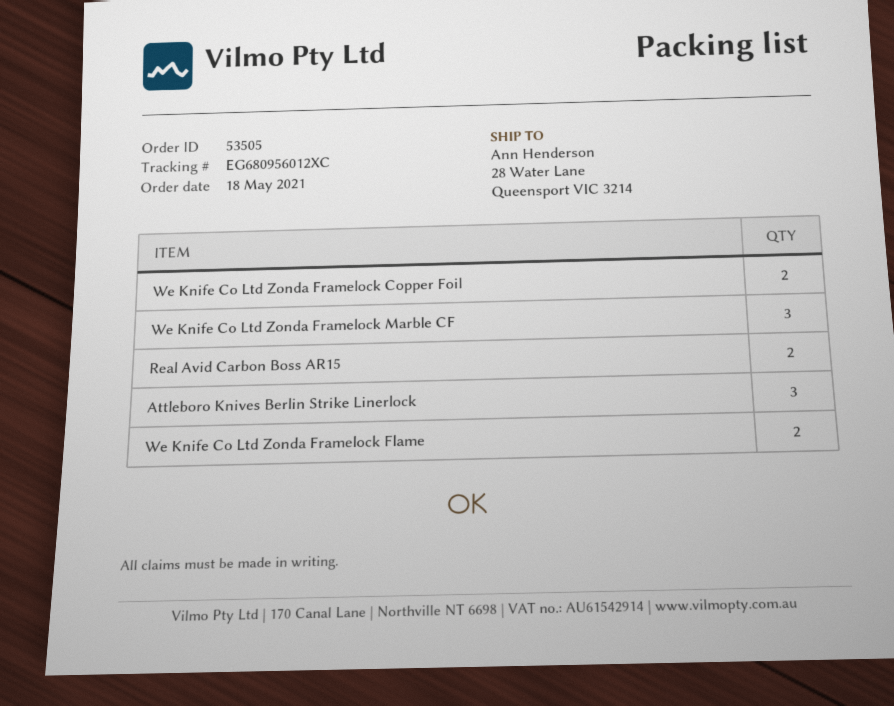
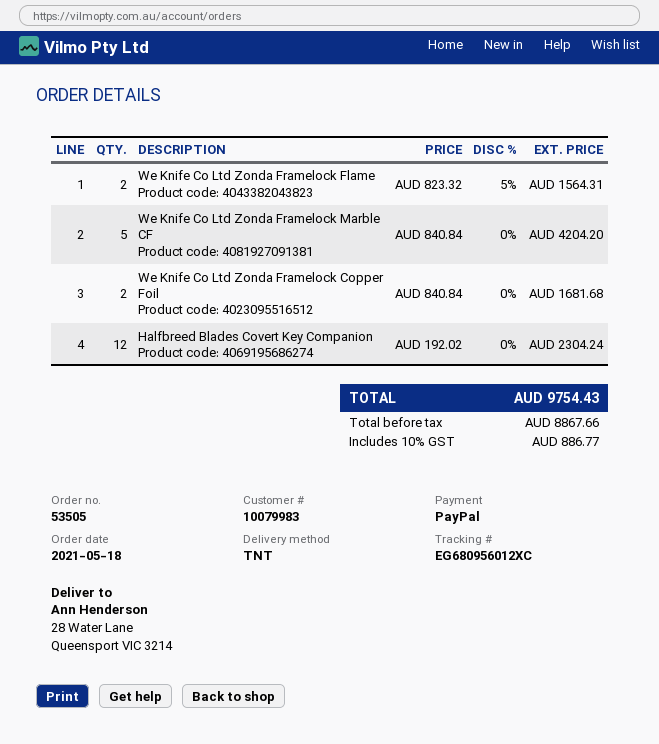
We Knife Co Ltd Zonda Framelock Marble CF: 3 -> 5
Real Avid Carbon Boss AR15: 2 -> none
Attleboro Knives Berlin Strike Linerlock: 3 -> none
Halfbreed Blades Covert Key Companion: none -> 12

